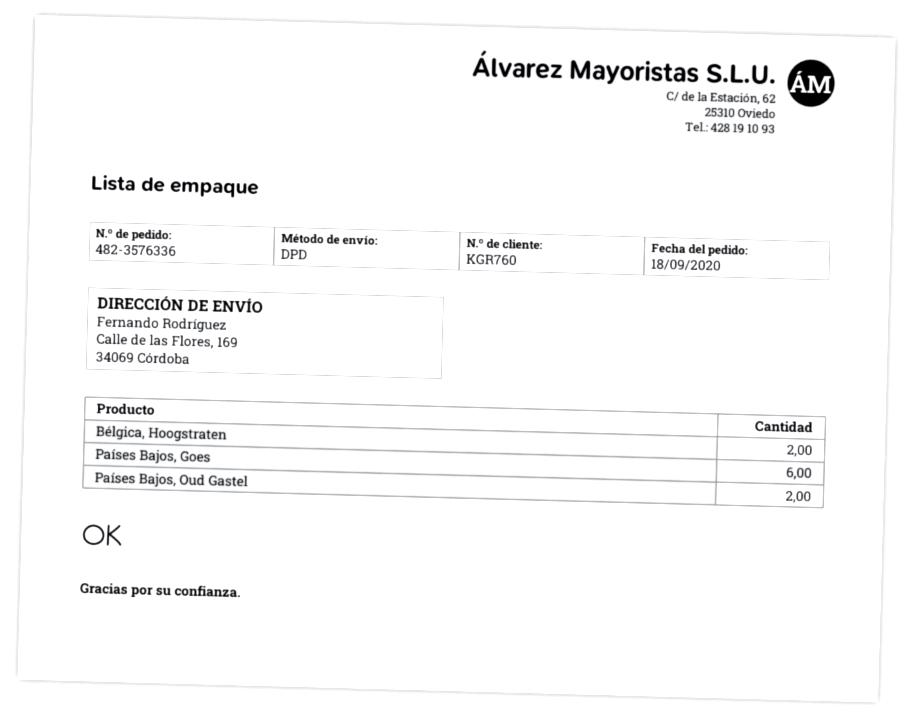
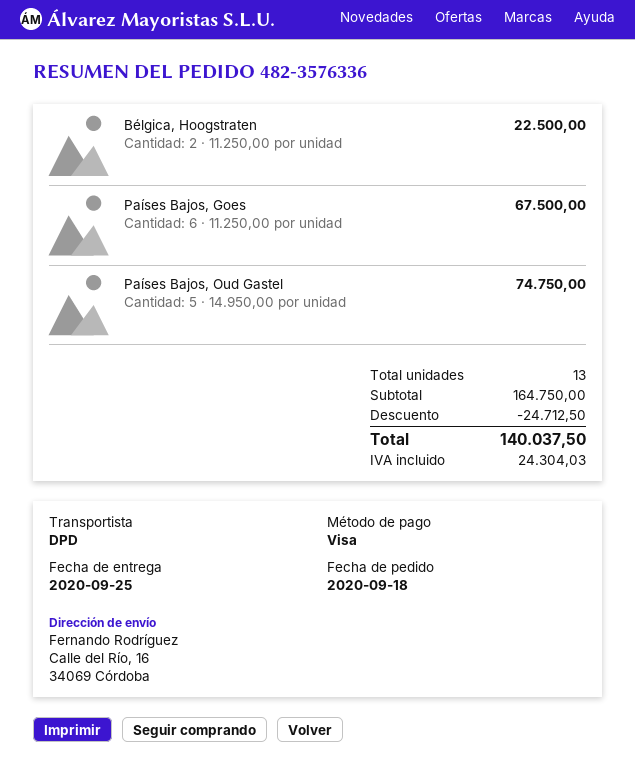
ship to: Calle de las Flores, 169, 34069 Córdoba -> Calle del Río, 16, 34069 Córdoba
Países Bajos, Oud Gastel: 2 -> 5

